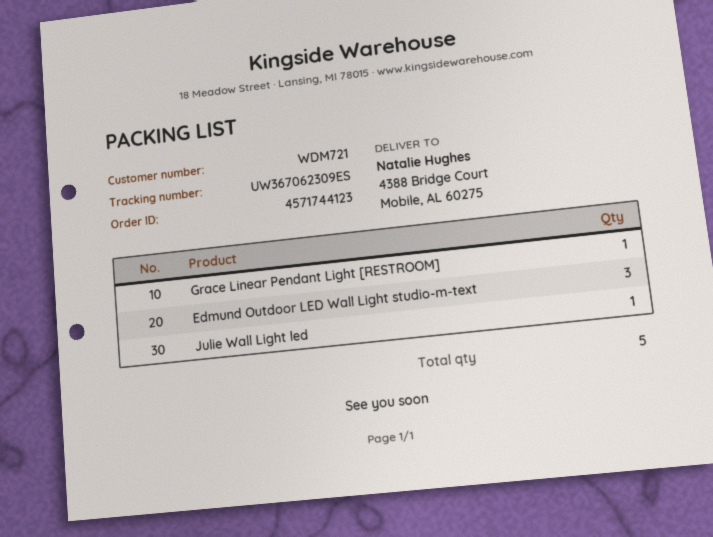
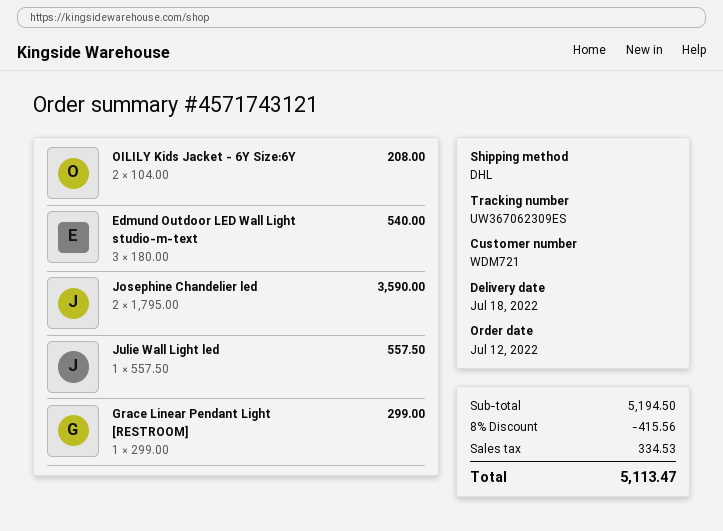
order number: 4571744123 -> 4571743121
OILILY Kids Jacket - 6Y Size:6Y: none -> 2
Josephine Chandelier led: none -> 2

